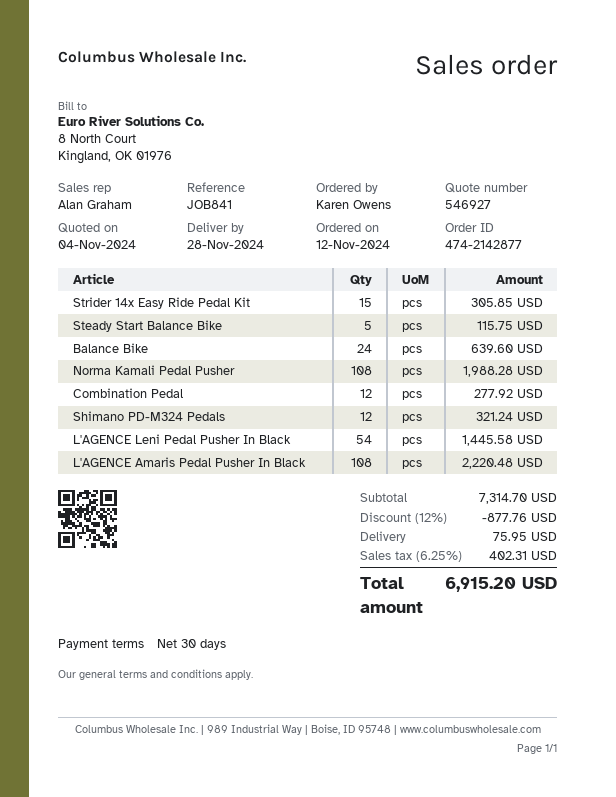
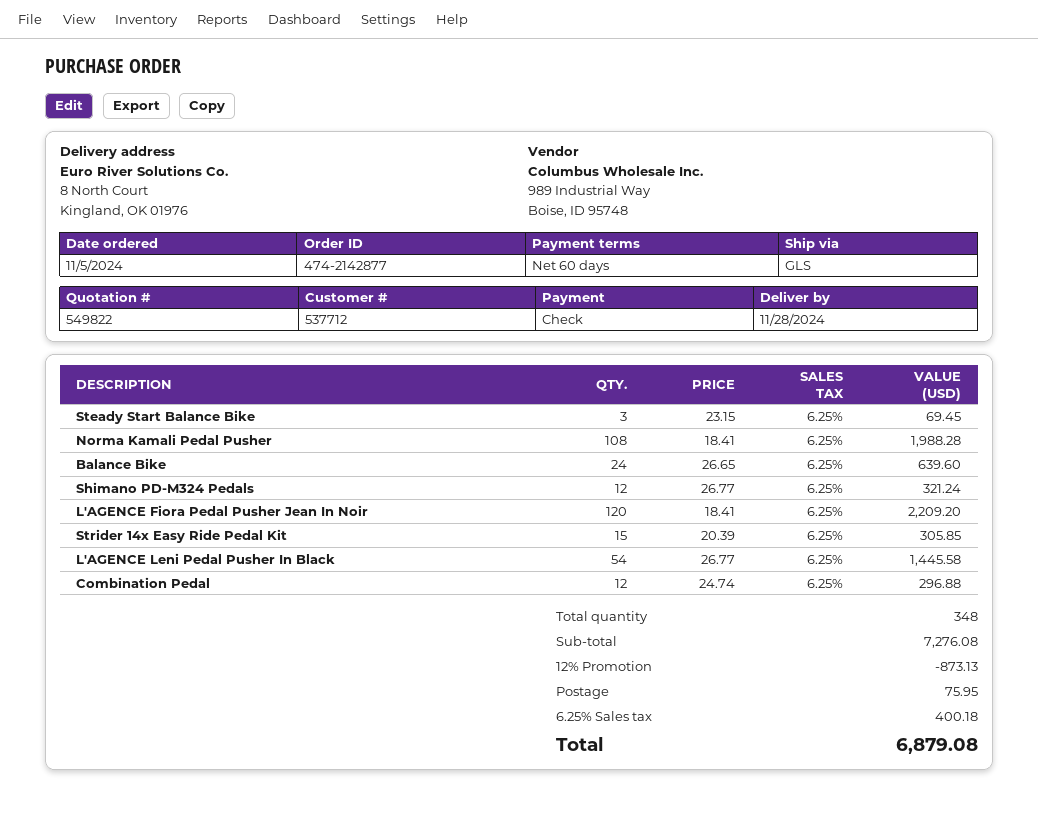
quote number: 546927 -> 549822
order date: 2024-11-12 -> 2024-11-05
payment terms: 30 days -> 60 days
Steady Start Balance Bike: 5 for 115.75 -> 3 for 69.45
Combination Pedal: 12 for 277.92 -> 12 for 296.88
L'AGENCE Amaris Pedal Pusher In Black: 108 for 2220.48 -> none
L'AGENCE Fiora Pedal Pusher Jean In Noir: none -> 120 for 2209.20
subtotal: 7314.70 -> 7276.08
discount: 12% = 877.76 -> 12% = 873.13
tax: 6.25% = 402.31 -> 6.25% = 400.18
total: 6915.20 -> 6879.08

